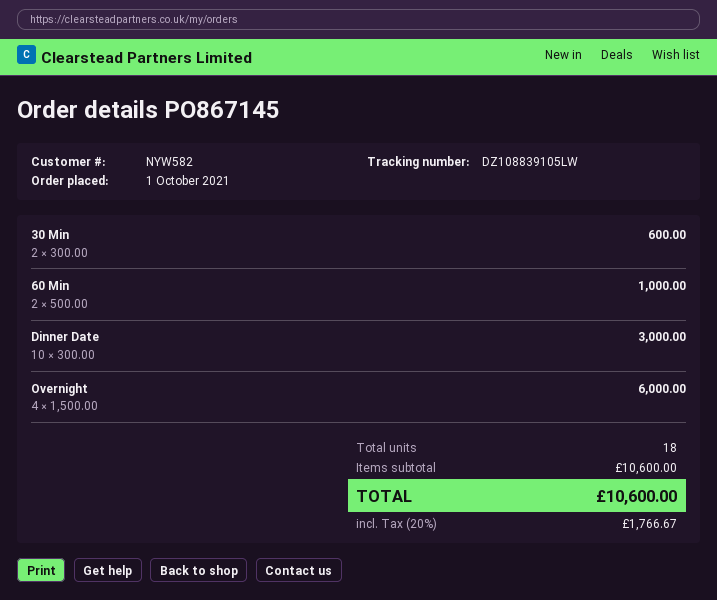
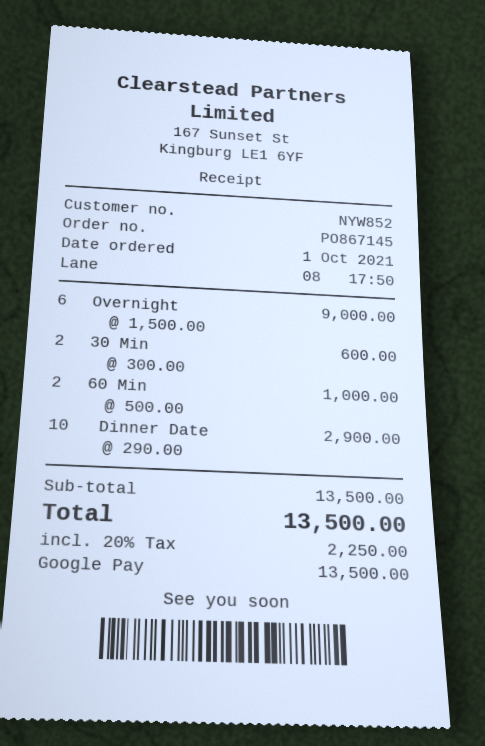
customer number: NYW582 -> NYW852
Dinner Date: 10 x 300.00 = 3000.00 -> 10 x 290.00 = 2900.00
Overnight: 4 x 1500.00 = 6000.00 -> 6 x 1500.00 = 9000.00
subtotal: 10600.00 -> 13500.00
tax: 20% = 1766.67 -> 20% = 2250.00
total: 10600.00 -> 13500.00

